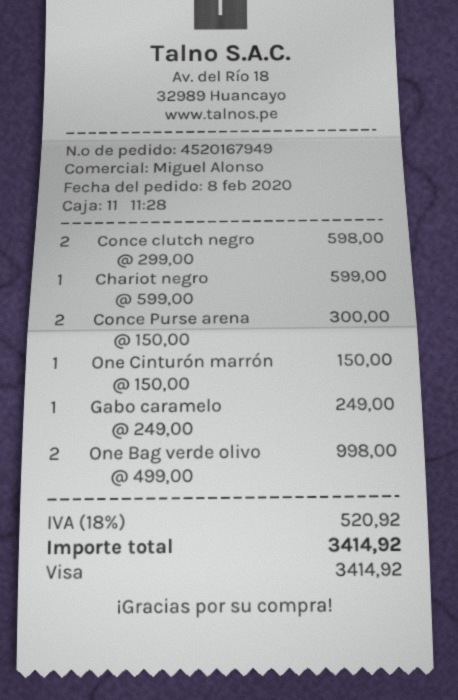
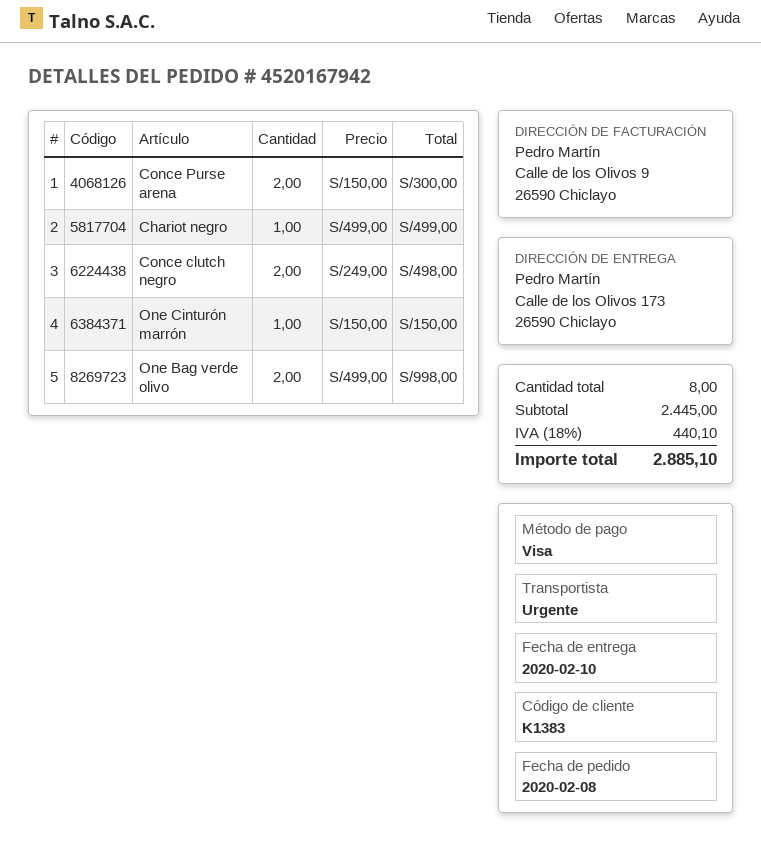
order number: 4520167949 -> 4520167942
Conce clutch negro: 2 x 299.00 = 598.00 -> 2 x 249.00 = 498.00
Chariot negro: 1 x 599.00 = 599.00 -> 1 x 499.00 = 499.00
Gabo caramelo: 1 x 249.00 = 249.00 -> none
tax: 18% = 520.92 -> 18% = 440.10
total: 3414.92 -> 2885.10

